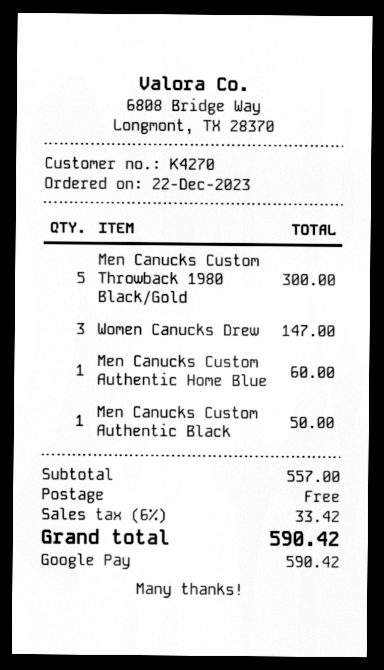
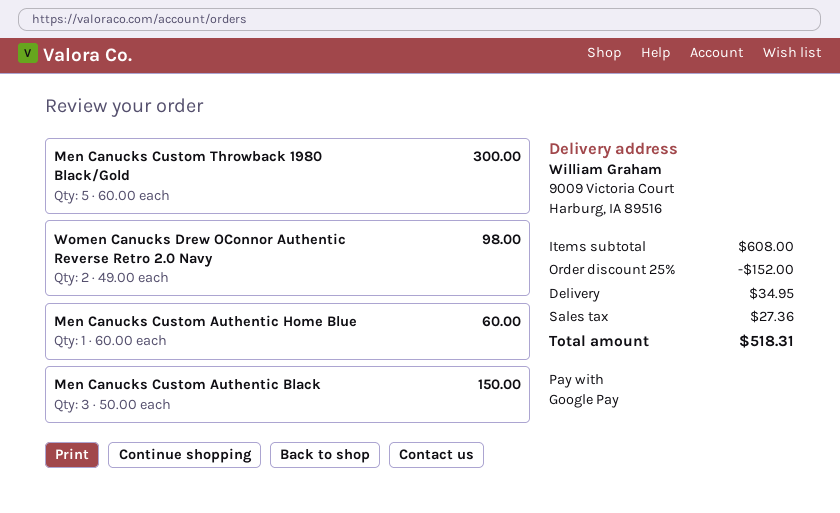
Women Canucks Drew: 3 for 147.00 -> 2 for 98.00
Men Canucks Custom Authentic Black: 1 for 50.00 -> 3 for 150.00
subtotal: 557.00 -> 608.00
discount: none -> 25% = 152.00
shipping: 0.00 -> 34.95
tax: 33.42 -> 27.36
total: 590.42 -> 518.31

